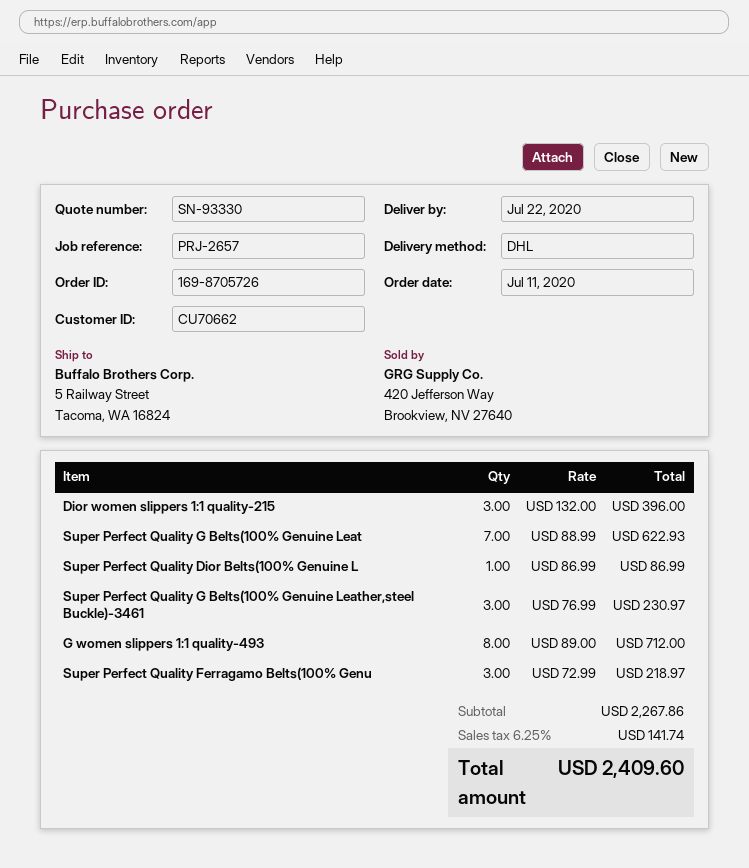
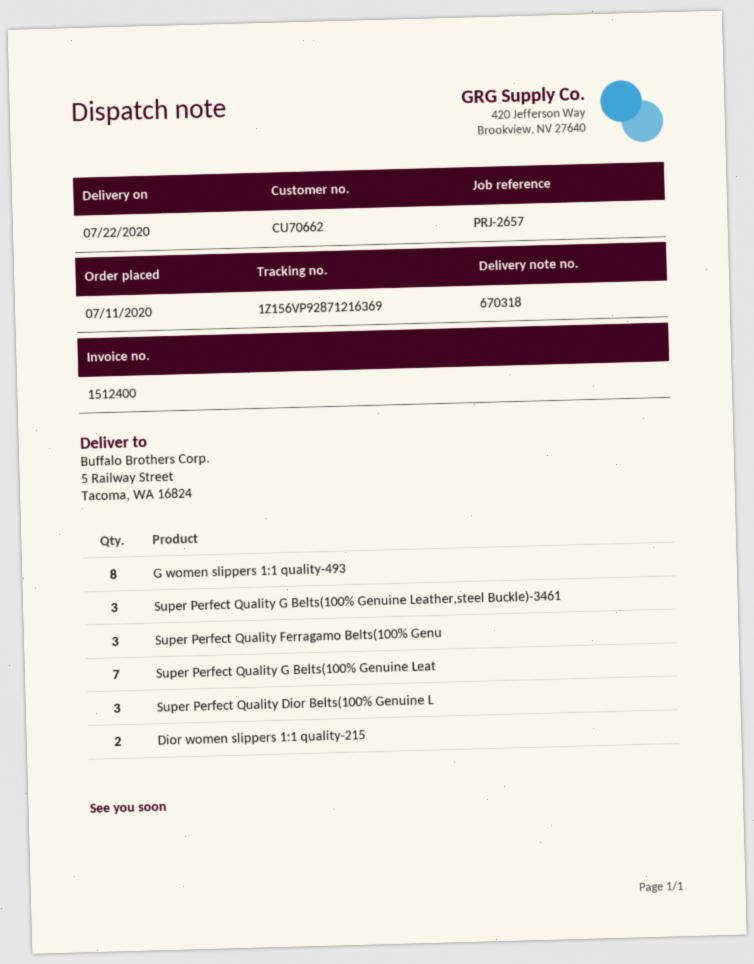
Dior women slippers 1:1 quality-215: 3 -> 2
Super Perfect Quality Dior Belts(100% Genuine L: 1 -> 3

